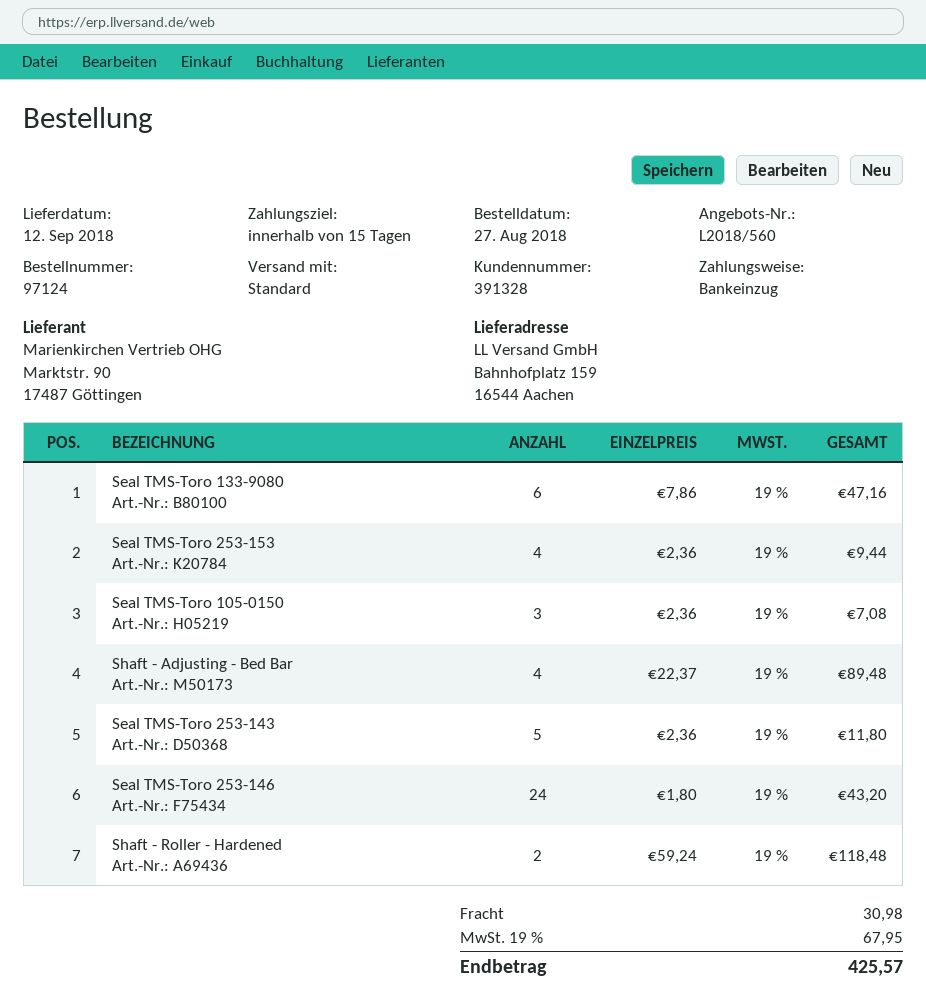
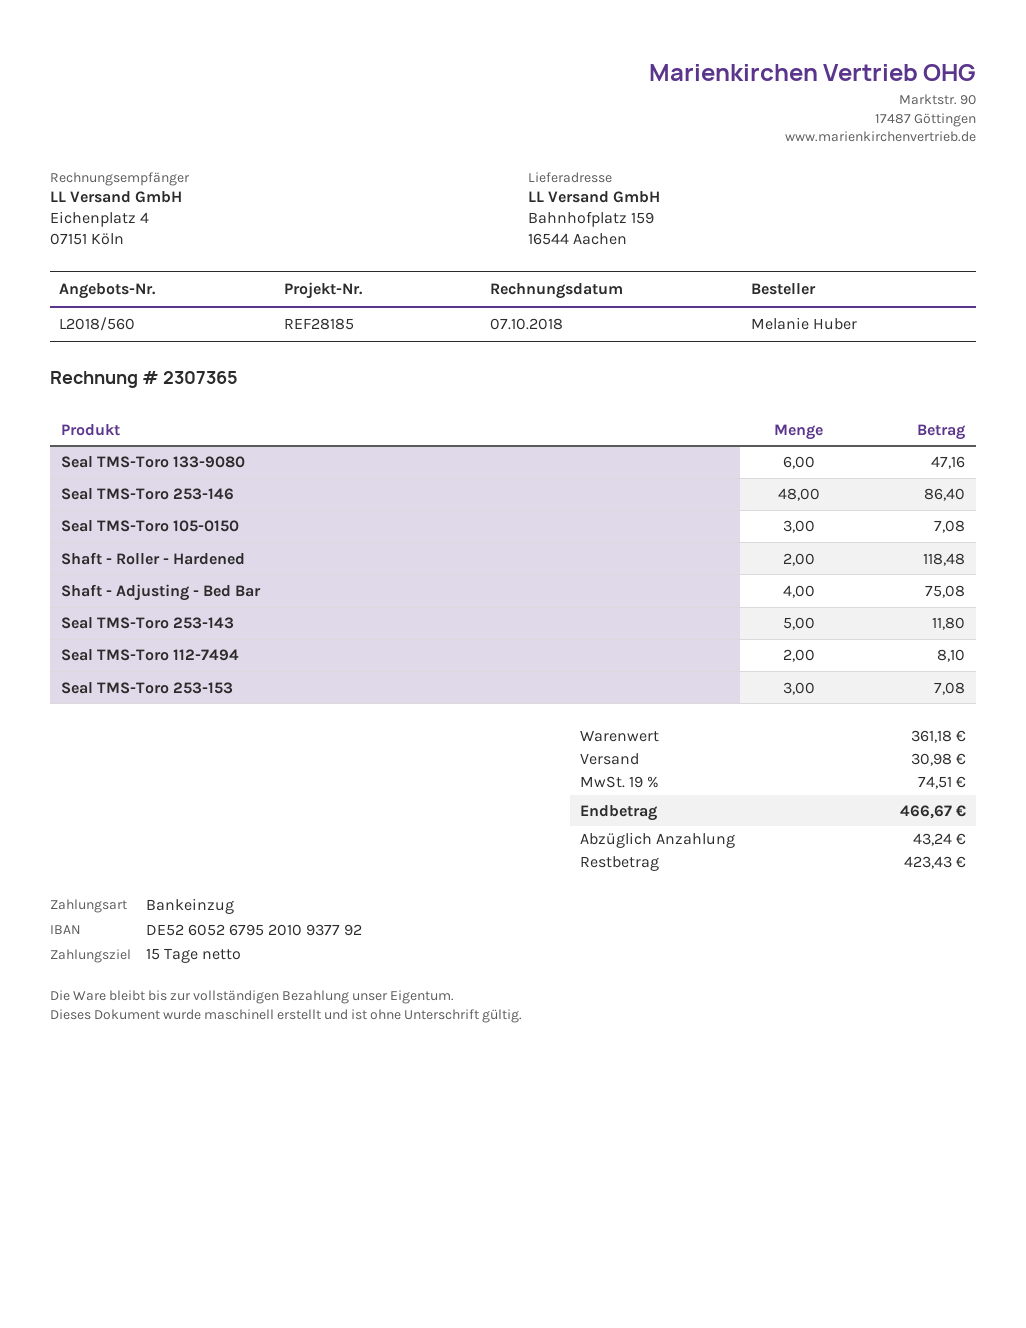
Seal TMS-Toro 253-153: 4 for 9.44 -> 3 for 7.08
Shaft - Adjusting - Bed Bar: 4 for 89.48 -> 4 for 75.08
Seal TMS-Toro 253-146: 24 for 43.20 -> 48 for 86.40
Seal TMS-Toro 112-7494: none -> 2 for 8.10
tax: 19% = 67.95 -> 19% = 74.51
total: 425.57 -> 466.67

